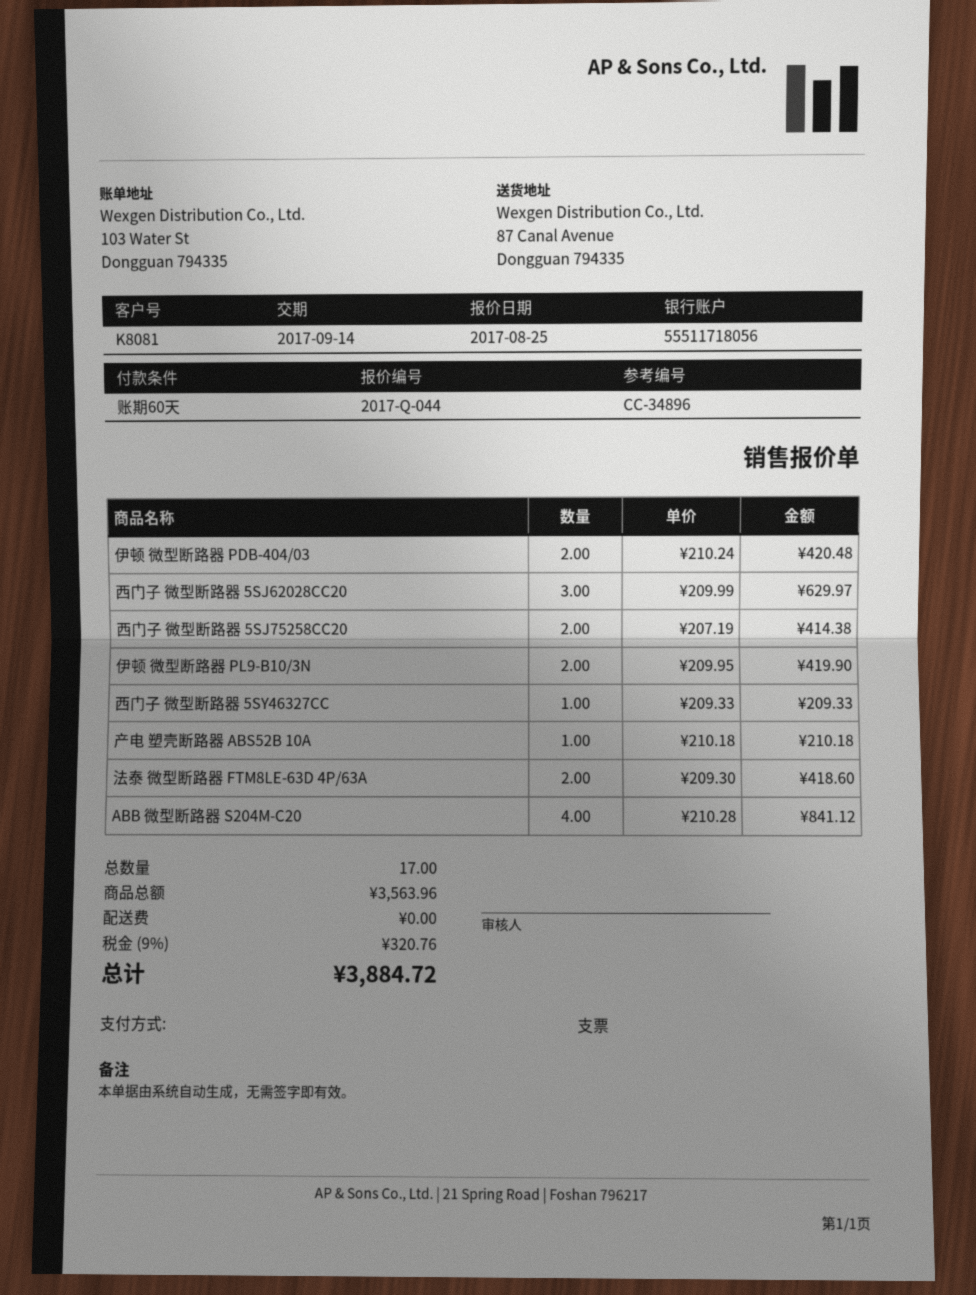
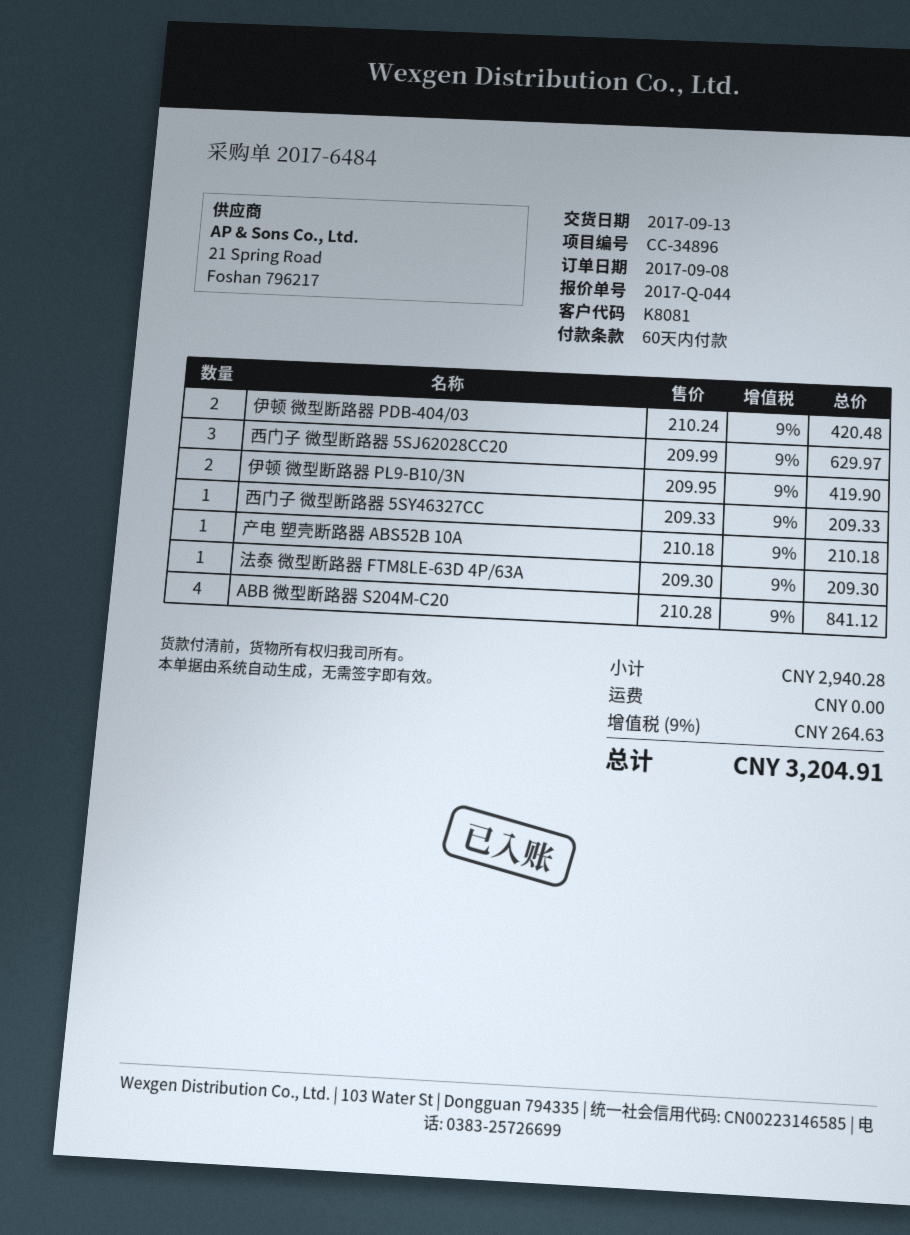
delivery date: 2017-09-14 -> 2017-09-13
西门子 微型断路器 5SJ75258CC20: 2 x 207.19 = 414.38 -> none
法泰 微型断路器 FTM8LE-63D 4P/63A: 2 x 209.30 = 418.60 -> 1 x 209.30 = 209.30
subtotal: 3563.96 -> 2940.28
tax: 9% = 320.76 -> 9% = 264.63
total: 3884.72 -> 3204.91

